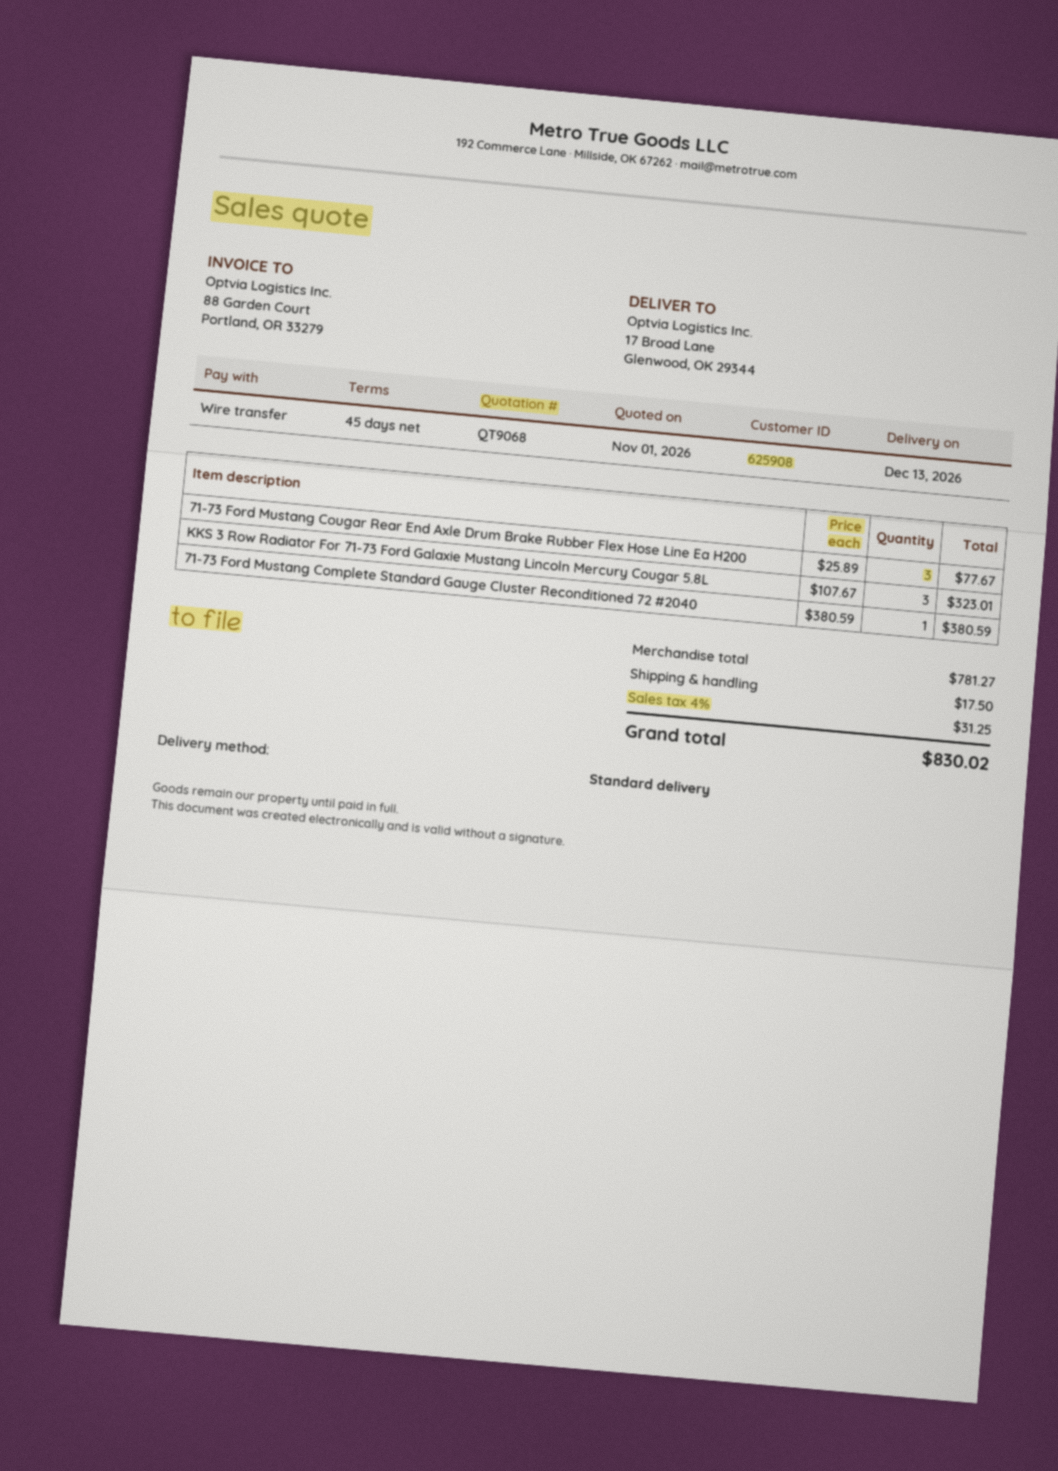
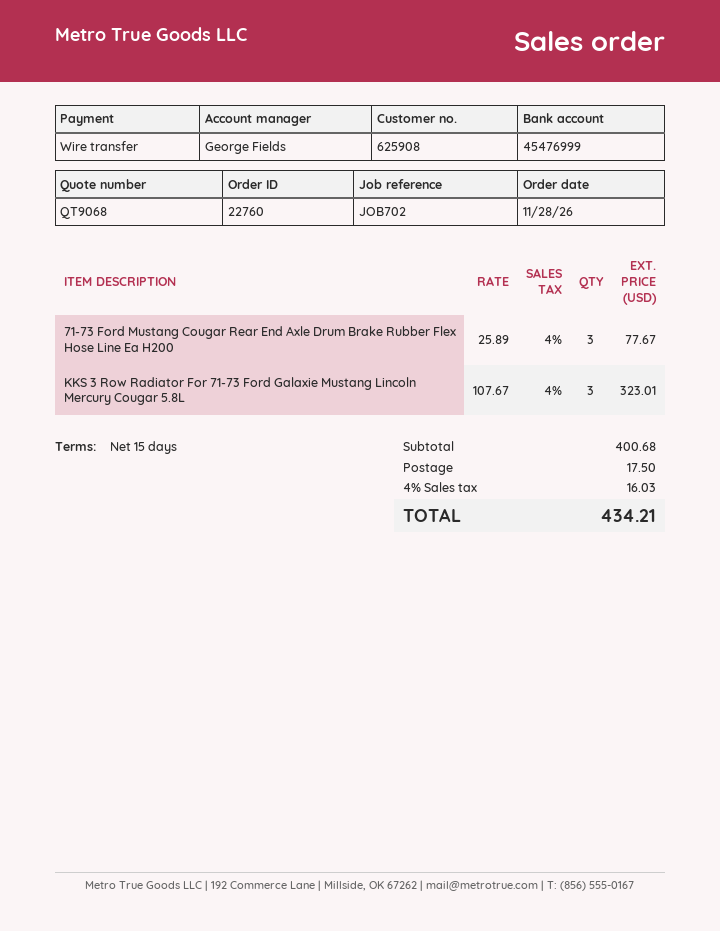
payment terms: 45 days -> 15 days
71-73 Ford Mustang Complete Standard Gauge Cluster Reconditioned 72 #2040: 1 x 380.59 = 380.59 -> none
subtotal: 781.27 -> 400.68
tax: 4% = 31.25 -> 4% = 16.03
total: 830.02 -> 434.21

